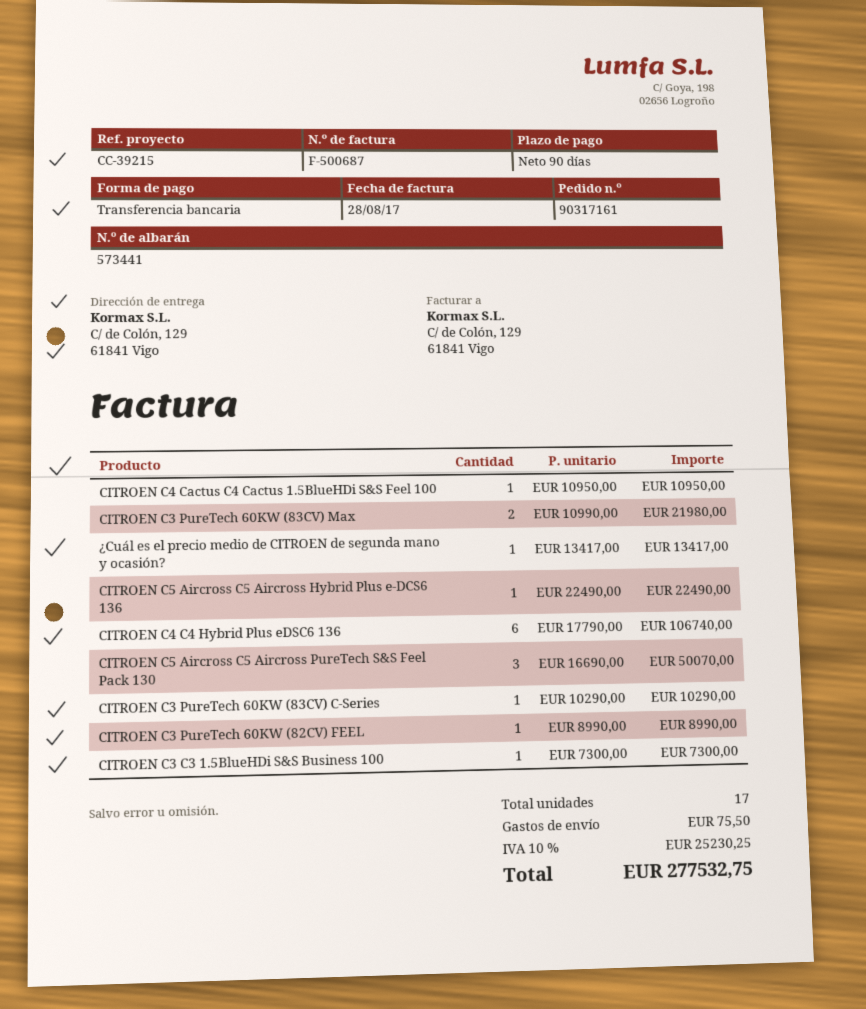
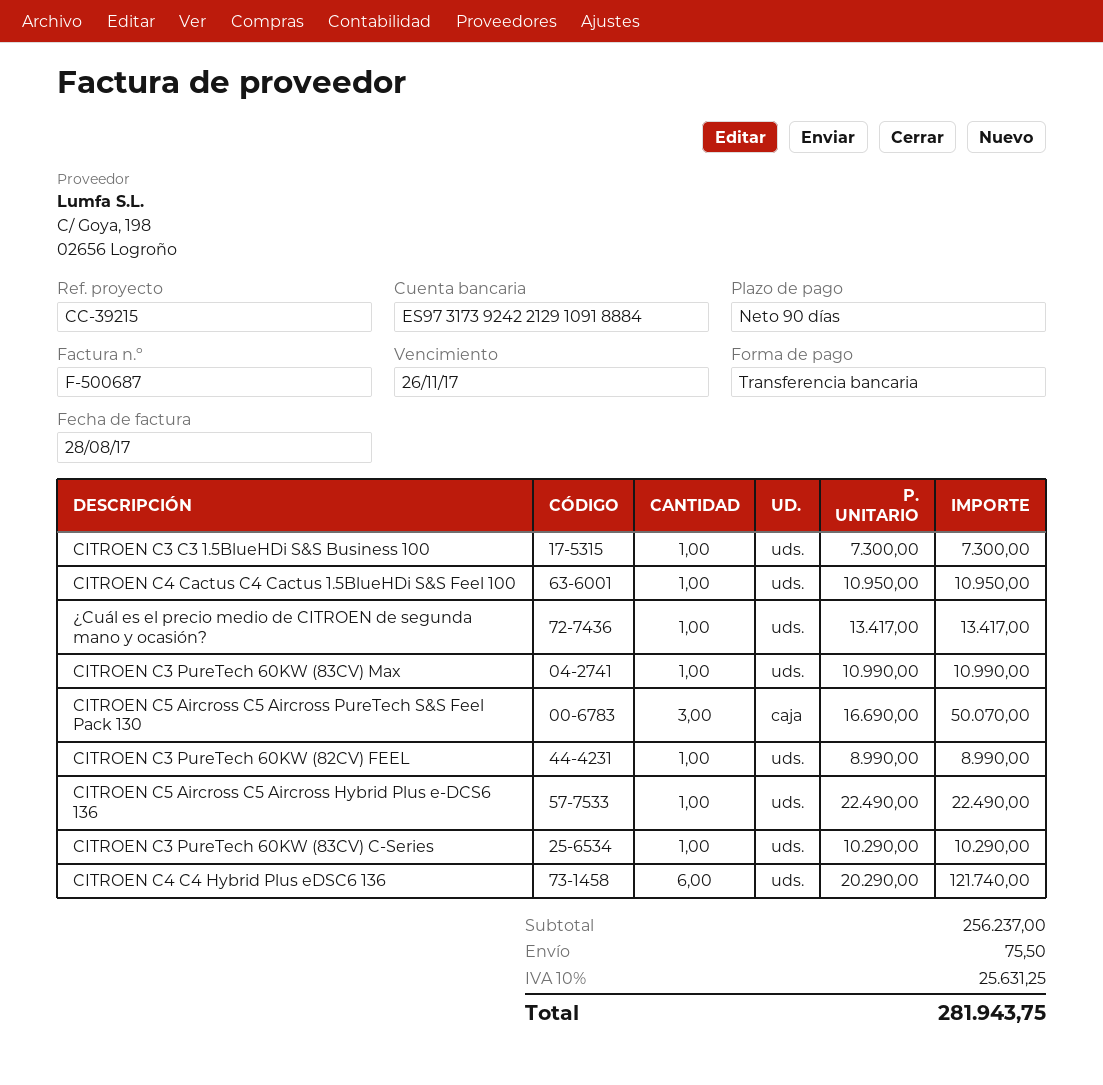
CITROEN C3 PureTech 60KW (83CV) Max: 2 x 10990.00 = 21980.00 -> 1 x 10990.00 = 10990.00
CITROEN C4 C4 Hybrid Plus eDSC6 136: 6 x 17790.00 = 106740.00 -> 6 x 20290.00 = 121740.00
tax: 10% = 25230.25 -> 10% = 25631.25
total: 277532.75 -> 281943.75

